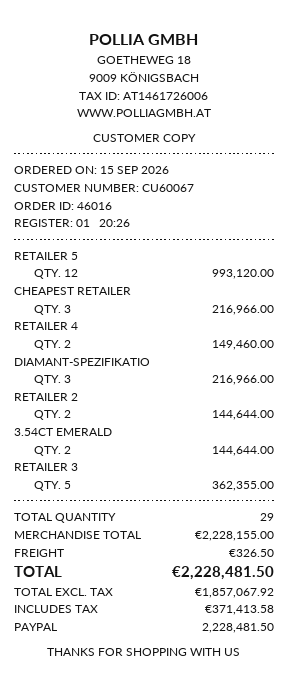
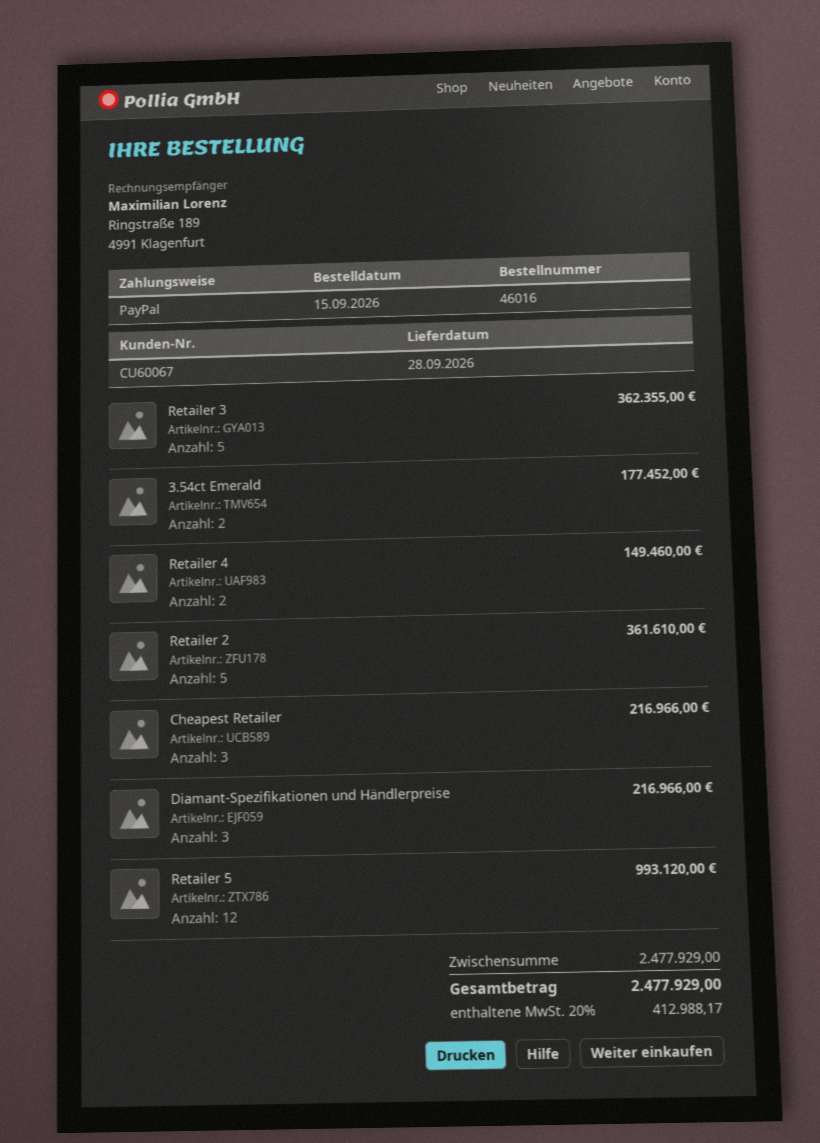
RETAILER 2: 2 for 144644.00 -> 5 for 361610.00
3.54CT EMERALD: 2 for 144644.00 -> 2 for 177452.00
subtotal: 2228155.00 -> 2477929.00
shipping: 326.50 -> none
tax: 371413.58 -> 412988.17
total: 2228481.50 -> 2477929.00

